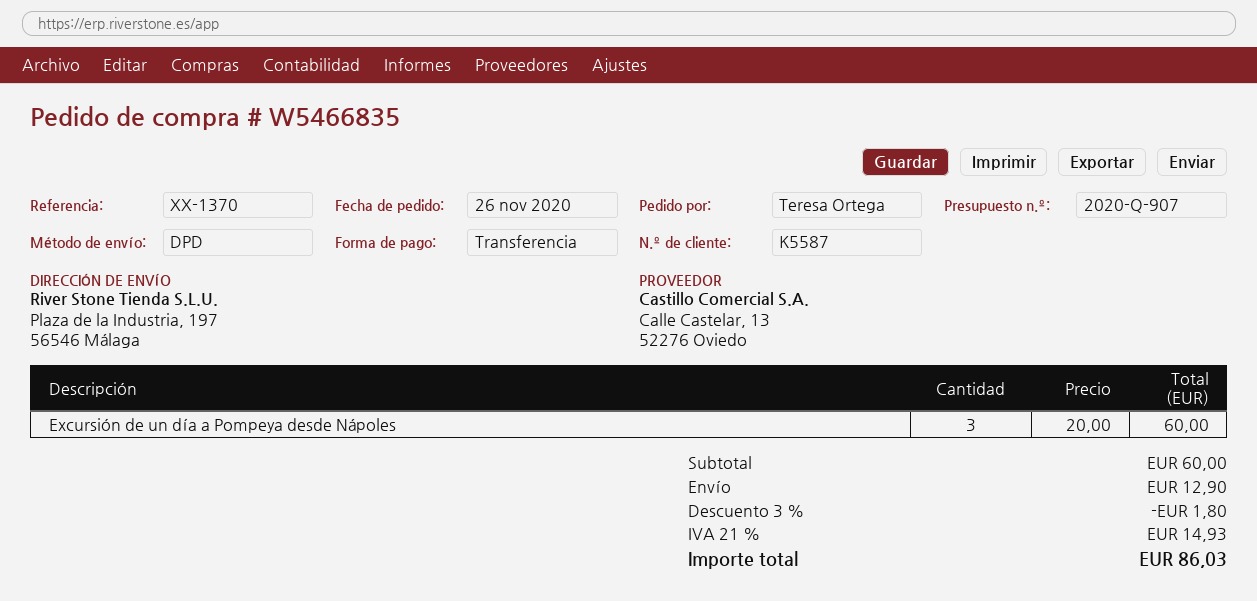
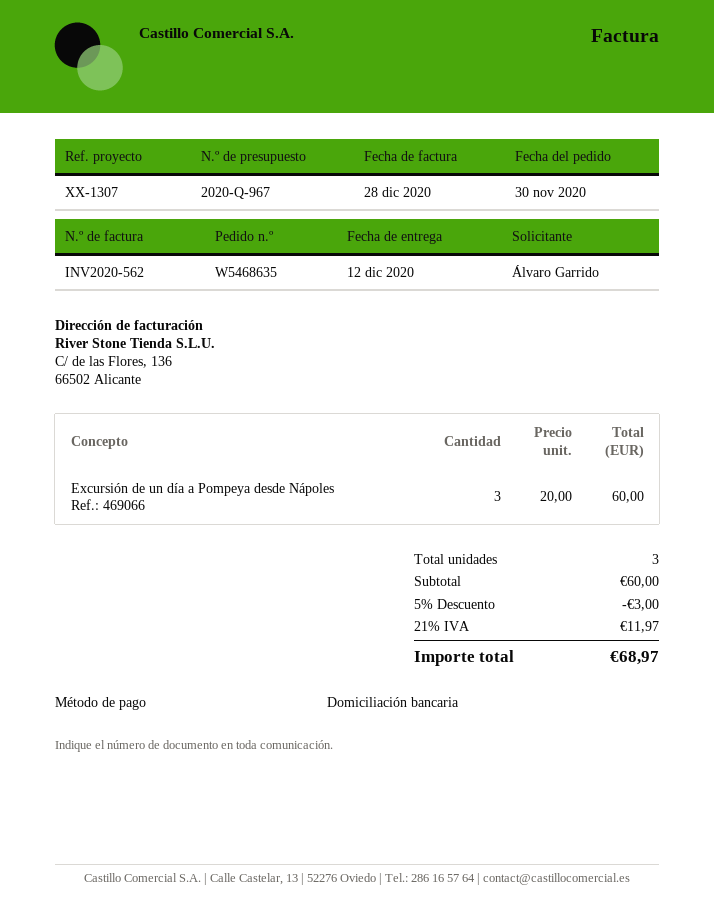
quote number: 2020-Q-907 -> 2020-Q-967
order number: W5466835 -> W5468635
order date: 2020-11-26 -> 2020-11-30
reference: XX-1370 -> XX-1307
ordered by: Teresa Ortega -> Álvaro Garrido
payment method: bank transfer -> direct debit
discount: 3% = 1.80 -> 5% = 3.00
shipping: 12.90 -> none
tax: 21% = 14.93 -> 21% = 11.97
total: 86.03 -> 68.97

